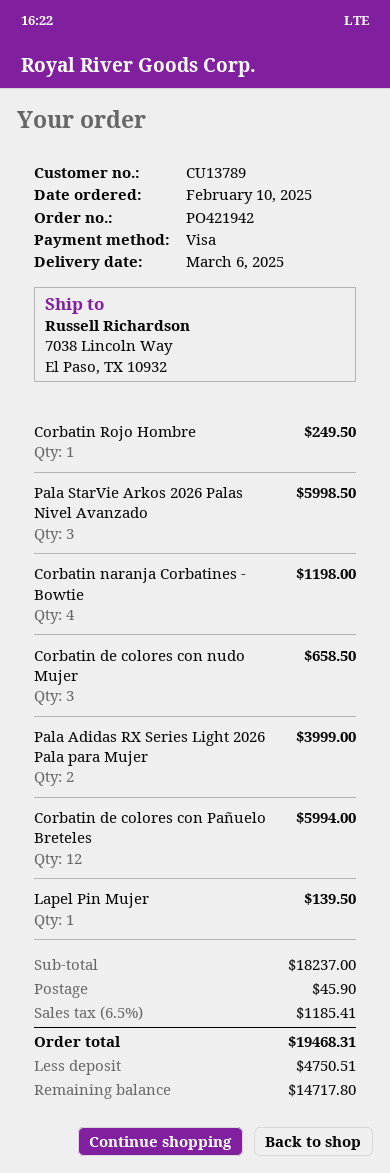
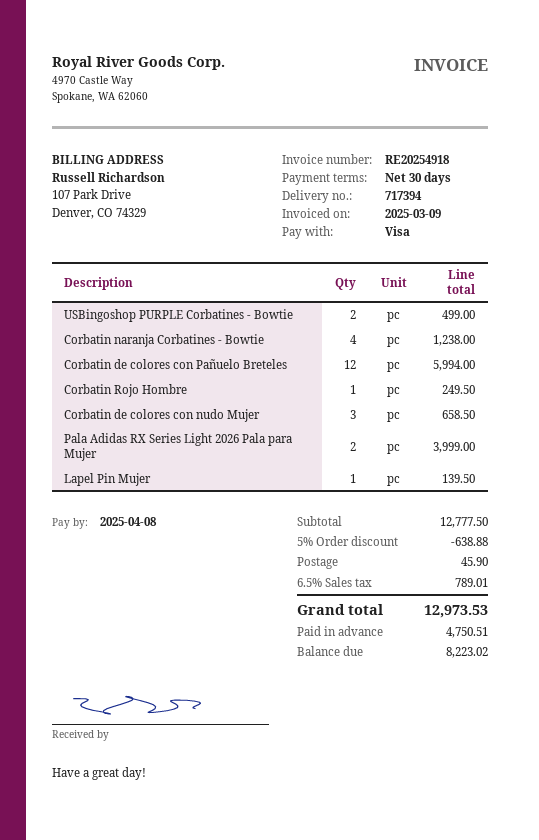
Pala StarVie Arkos 2026 Palas Nivel Avanzado: 3 for 5998.50 -> none
Corbatin naranja Corbatines - Bowtie: 4 for 1198.00 -> 4 for 1238.00
USBingoshop PURPLE Corbatines - Bowtie: none -> 2 for 499.00
subtotal: 18237.00 -> 12777.50
discount: none -> 5% = 638.88
tax: 6.5% = 1185.41 -> 6.5% = 789.01
total: 19468.31 -> 12973.53
balance: 14717.80 -> 8223.02

